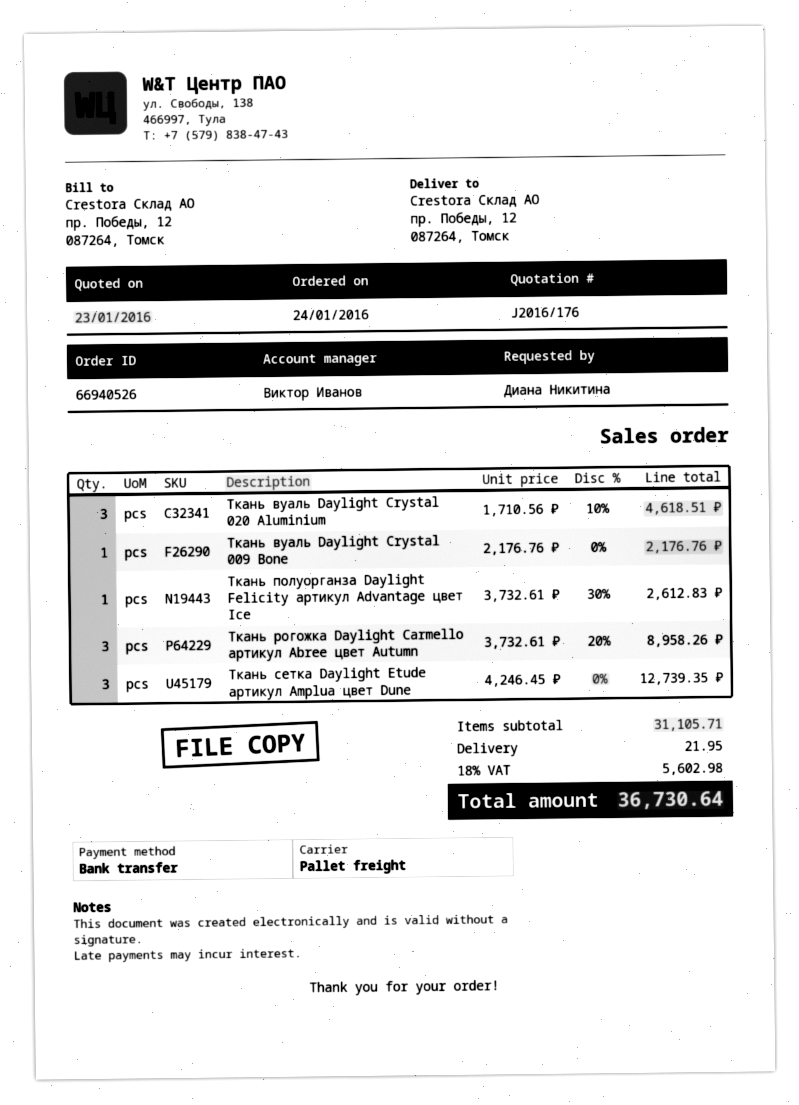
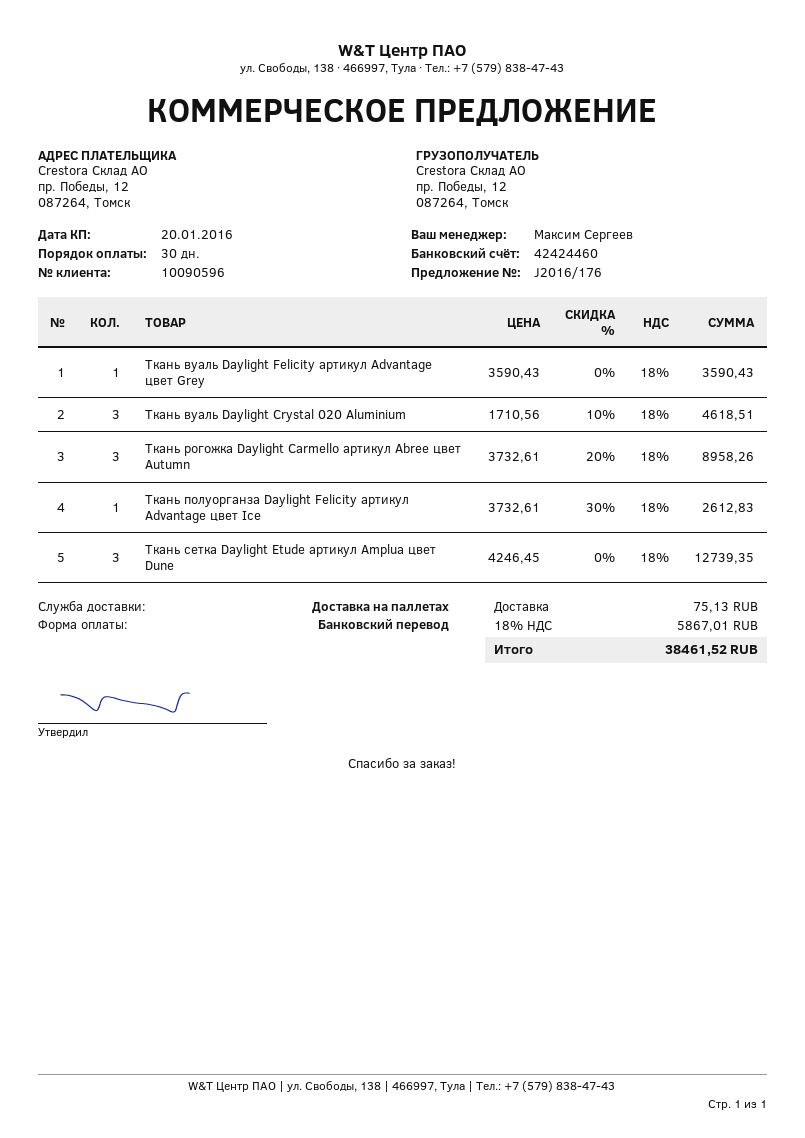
quote date: 2016-01-23 -> 2016-01-20
sales rep: Виктор Иванов -> Максим Сергеев
Ткань вуаль Daylight Crystal 009 Bone: 1 x 2176.76 = 2176.76 -> none
Ткань вуаль Daylight Felicity артикул Advantage цвет Grey: none -> 1 x 3590.43 = 3590.43
shipping: 21.95 -> 75.13
tax: 18% = 5602.98 -> 18% = 5867.01
total: 36730.64 -> 38461.52

